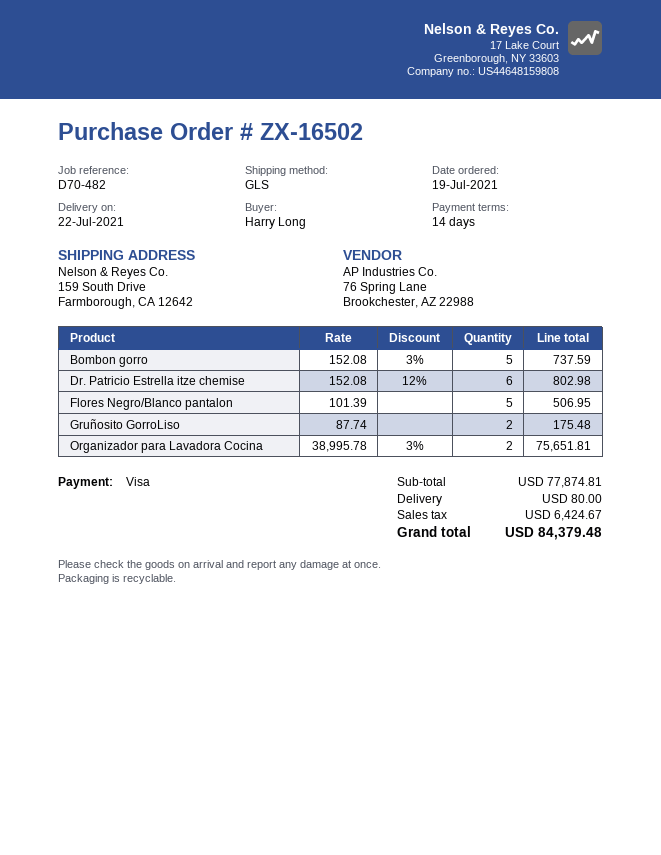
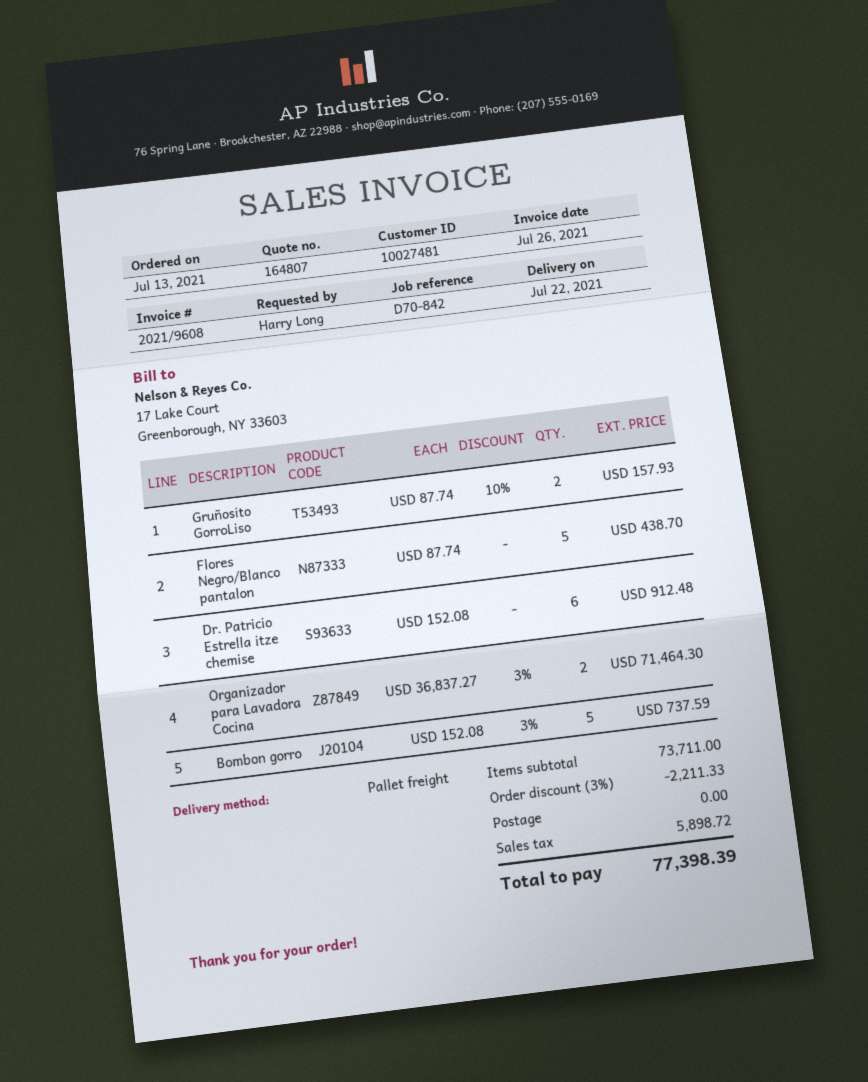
order date: 2021-07-19 -> 2021-07-13
reference: D70-482 -> D70-842
shipping method: GLS -> pallet freight
Dr. Patricio Estrella itze chemise: 6 x 152.08 - 12% = 802.98 -> 6 x 152.08 = 912.48
Flores Negro/Blanco pantalon: 5 x 101.39 = 506.95 -> 5 x 87.74 = 438.70
Gruñosito GorroLiso: 2 x 87.74 = 175.48 -> 2 x 87.74 - 10% = 157.93
Organizador para Lavadora Cocina: 2 x 38995.78 - 3% = 75651.81 -> 2 x 36837.27 - 3% = 71464.30
subtotal: 77874.81 -> 73711.00
discount: none -> 3% = 2211.33
shipping: 80.00 -> 0.00
tax: 6424.67 -> 5898.72
total: 84379.48 -> 77398.39

